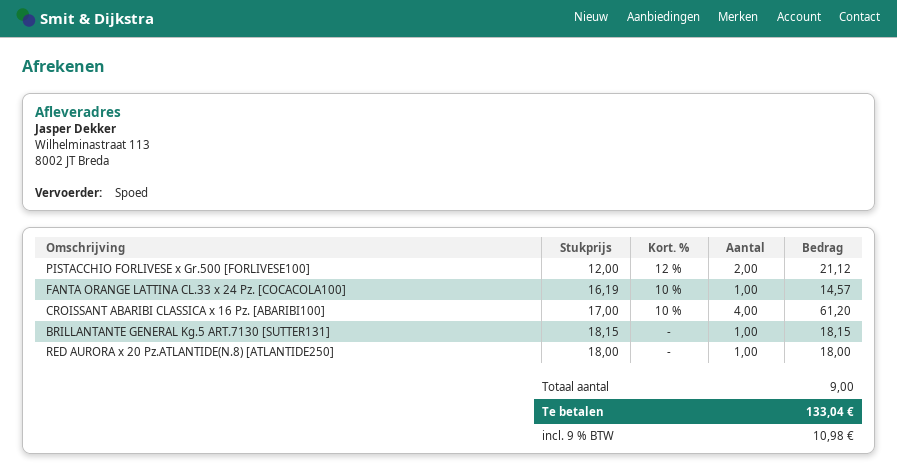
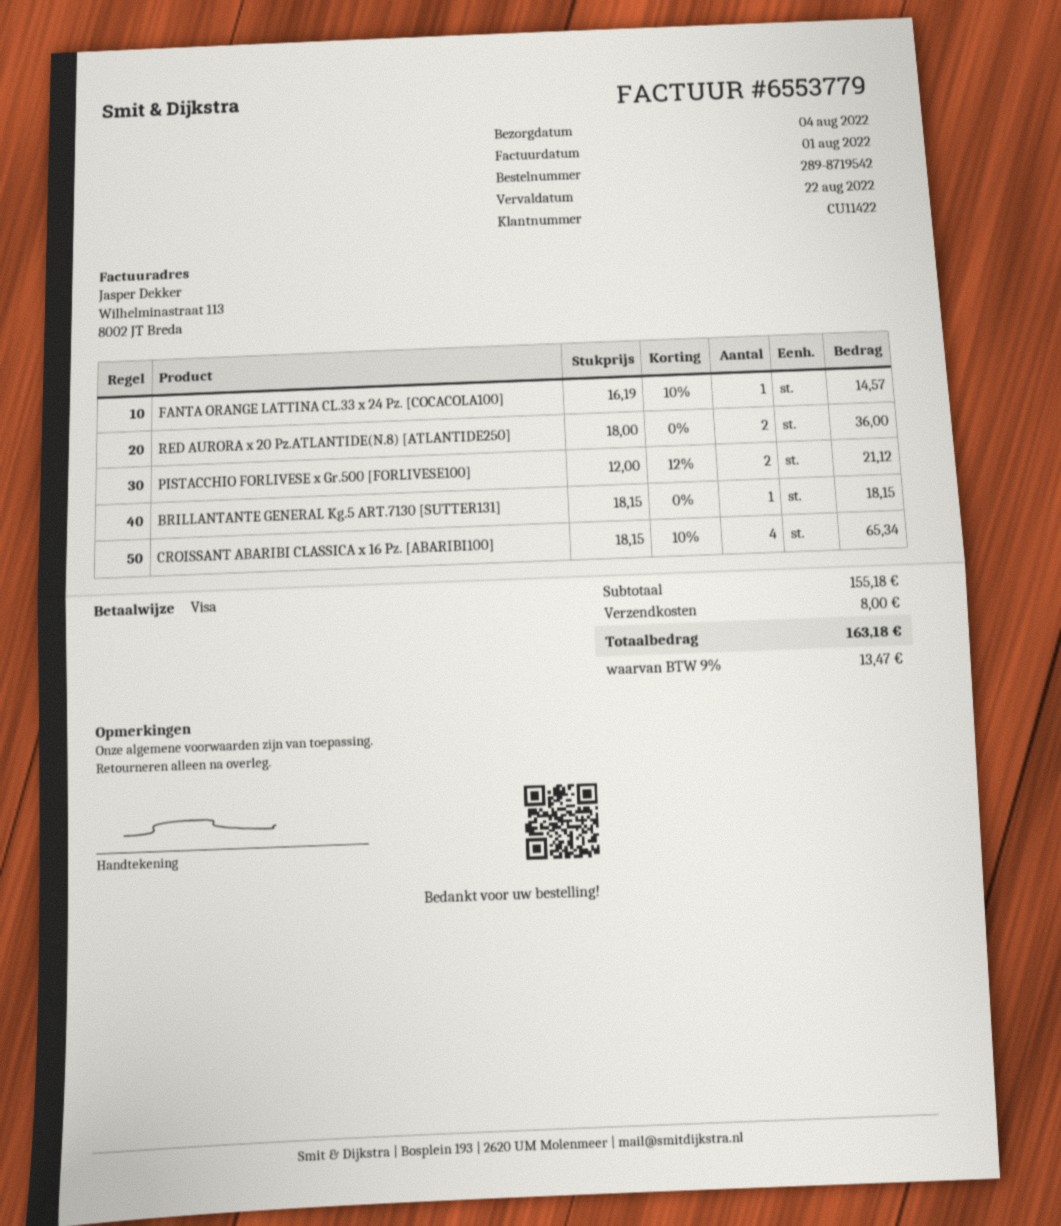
CROISSANT ABARIBI CLASSICA x 16 Pz. [ABARIBI100]: 4 x 17.00 - 10% = 61.20 -> 4 x 18.15 - 10% = 65.34
RED AURORA x 20 Pz.ATLANTIDE(N.8) [ATLANTIDE250]: 1 x 18.00 = 18.00 -> 2 x 18.00 = 36.00
shipping: none -> 8.00
tax: 9% = 10.98 -> 9% = 13.47
total: 133.04 -> 163.18

